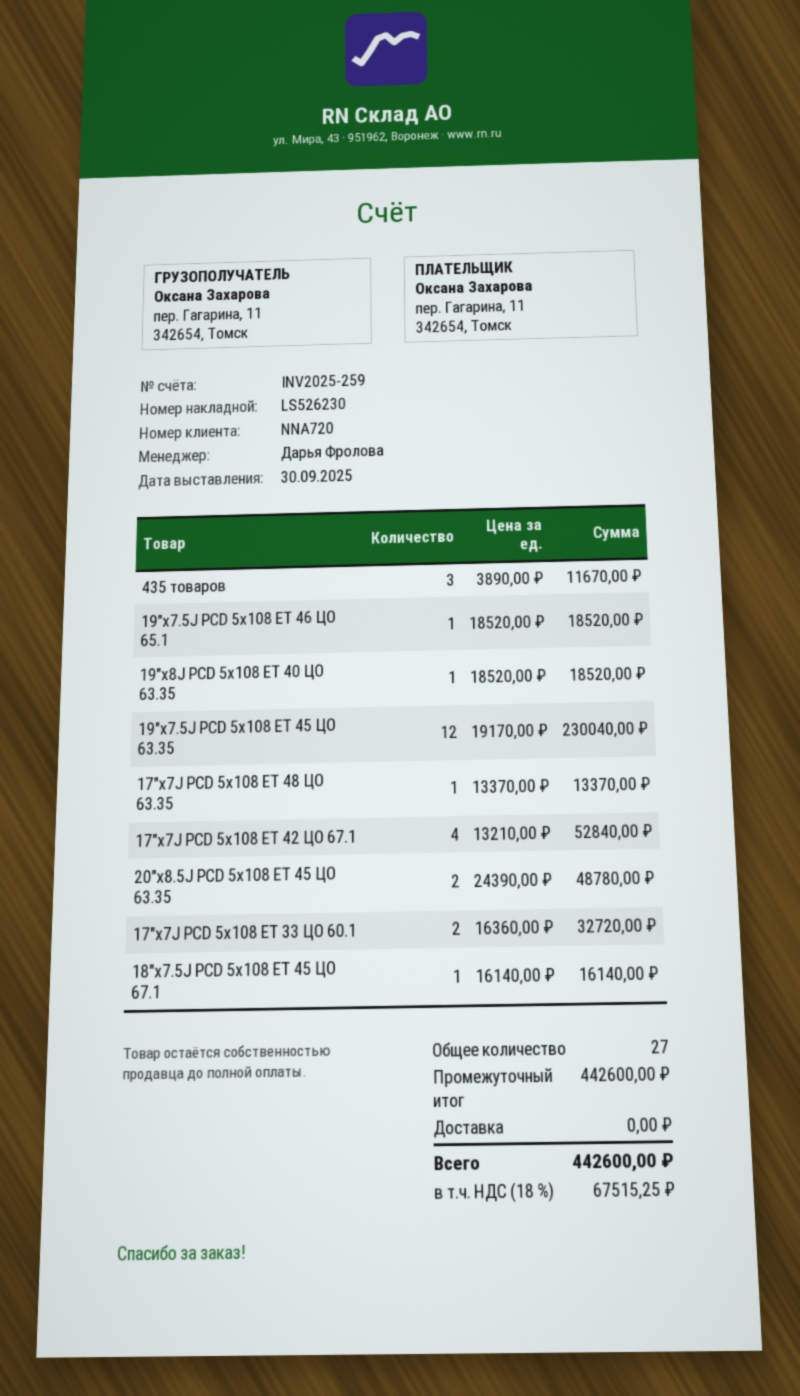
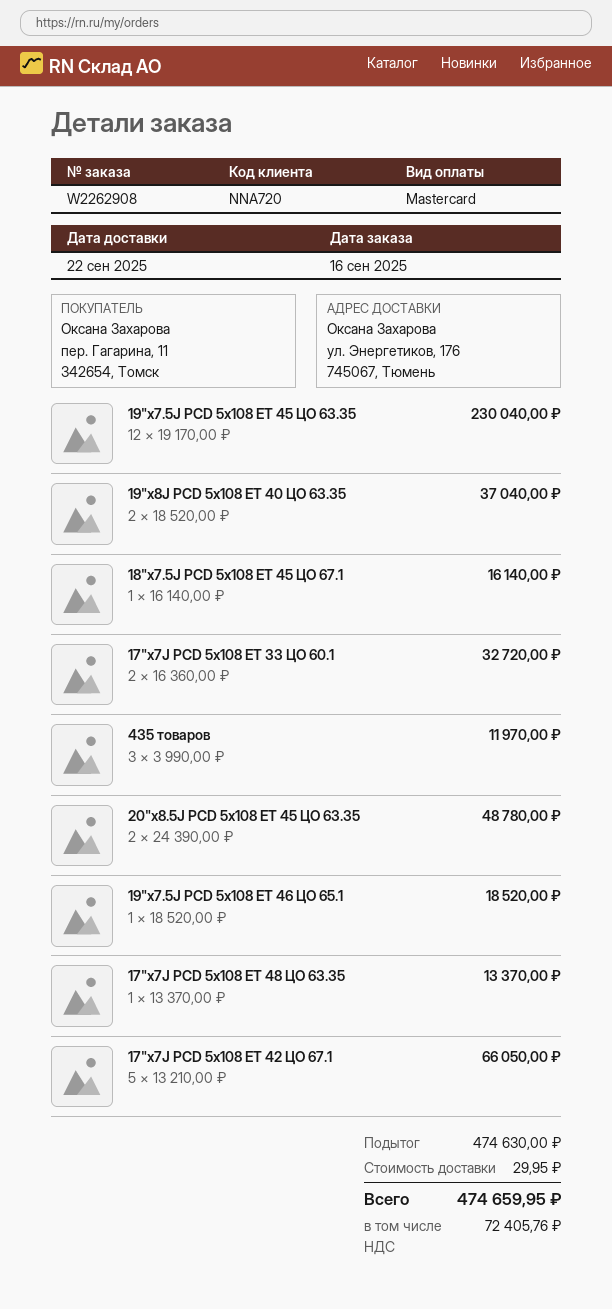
ship to: пер. Гагарина, 11, 342654, Томск -> ул. Энергетиков, 176, 745067, Тюмень
435 товаров: 3 x 3890.00 = 11670.00 -> 3 x 3990.00 = 11970.00
19"x8J PCD 5x108 ЕТ 40 ЦО 63.35: 1 x 18520.00 = 18520.00 -> 2 x 18520.00 = 37040.00
17"x7J PCD 5x108 ЕТ 42 ЦО 67.1: 4 x 13210.00 = 52840.00 -> 5 x 13210.00 = 66050.00
subtotal: 442600.00 -> 474630.00
shipping: 0.00 -> 29.95
tax: 67515.25 -> 72405.76
total: 442600.00 -> 474659.95

